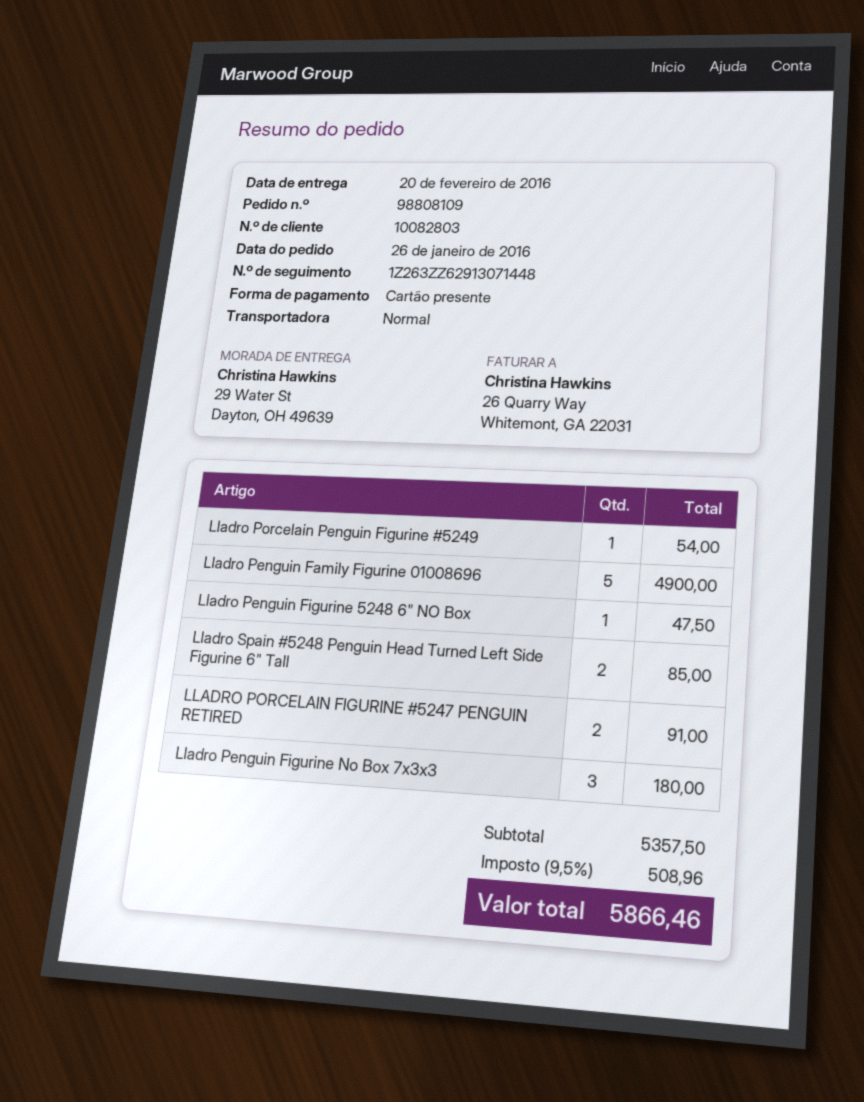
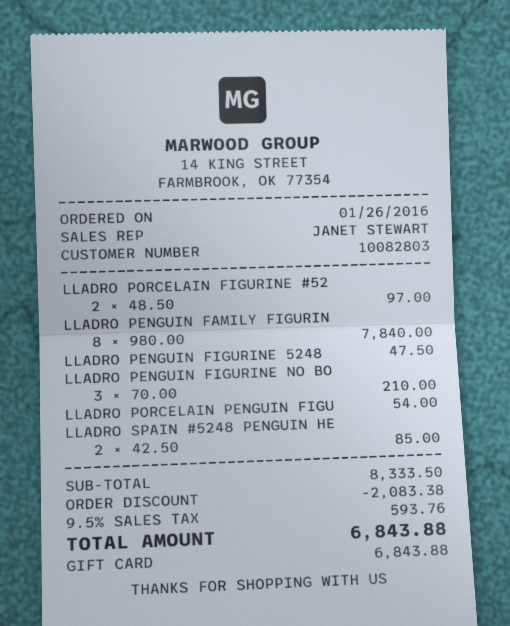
Lladro Penguin Family Figurine 01008696: 5 for 4900.00 -> 8 for 7840.00
LLADRO PORCELAIN FIGURINE #5247 PENGUIN RETIRED: 2 for 91.00 -> 2 for 97.00
Lladro Penguin Figurine No Box 7x3x3: 3 for 180.00 -> 3 for 210.00
subtotal: 5357.50 -> 8333.50
discount: none -> 2083.38
tax: 9.5% = 508.96 -> 9.5% = 593.76
total: 5866.46 -> 6843.88

